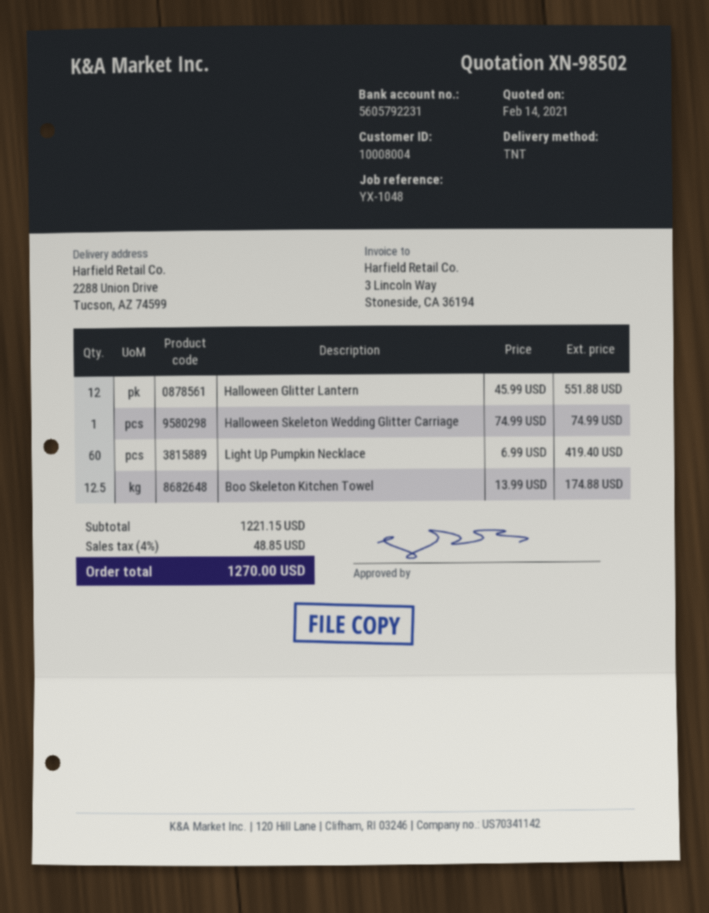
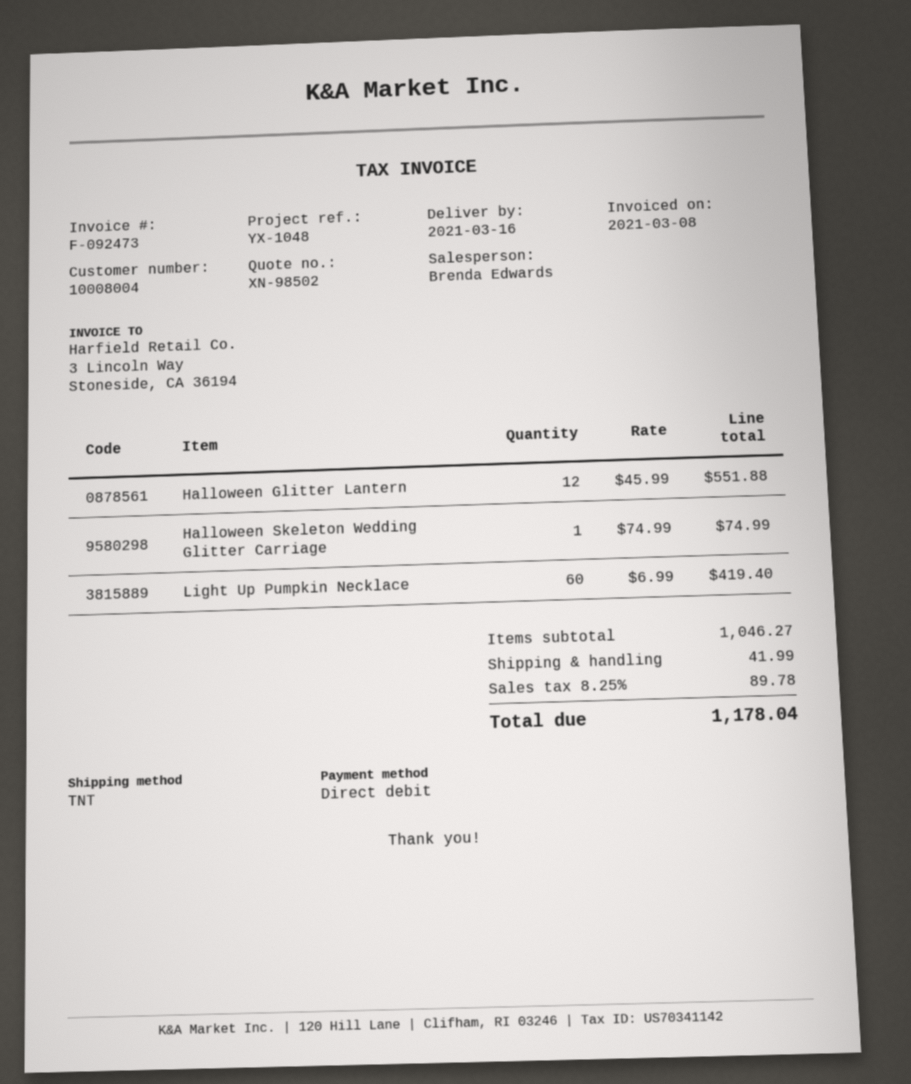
Boo Skeleton Kitchen Towel: 12.5 x 13.99 = 174.88 -> none
subtotal: 1221.15 -> 1046.27
shipping: none -> 41.99
tax: 4% = 48.85 -> 8.25% = 89.78
total: 1270.00 -> 1178.04

